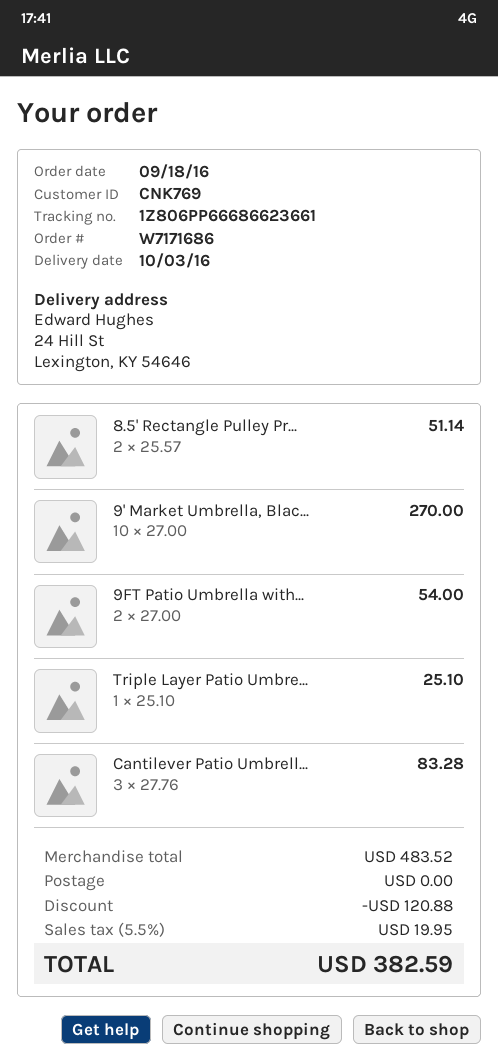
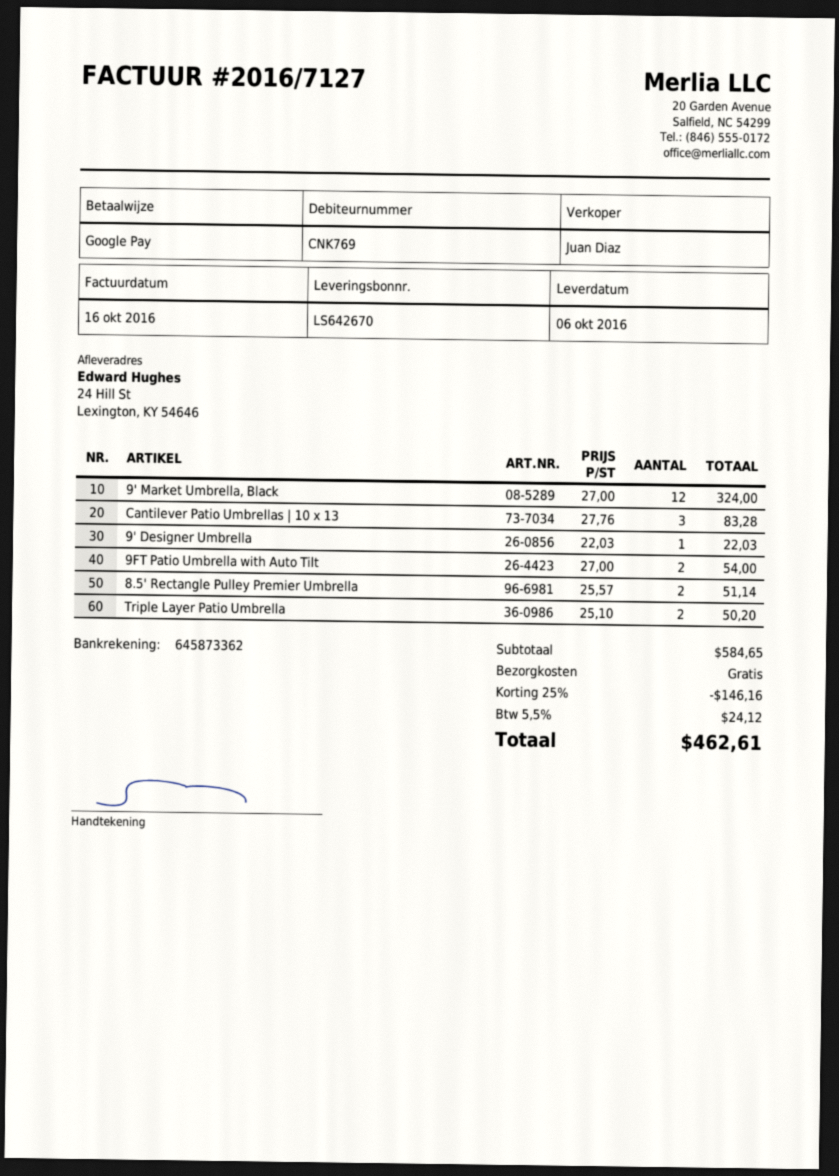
delivery date: 2016-10-03 -> 2016-10-06
9' Market Umbrella, Blac...: 10 x 27.00 = 270.00 -> 12 x 27.00 = 324.00
Triple Layer Patio Umbre...: 1 x 25.10 = 25.10 -> 2 x 25.10 = 50.20
9' Designer Umbrella: none -> 1 x 22.03 = 22.03
subtotal: 483.52 -> 584.65
discount: 120.88 -> 146.16
tax: 5.5% = 19.95 -> 5.5% = 24.12
total: 382.59 -> 462.61

